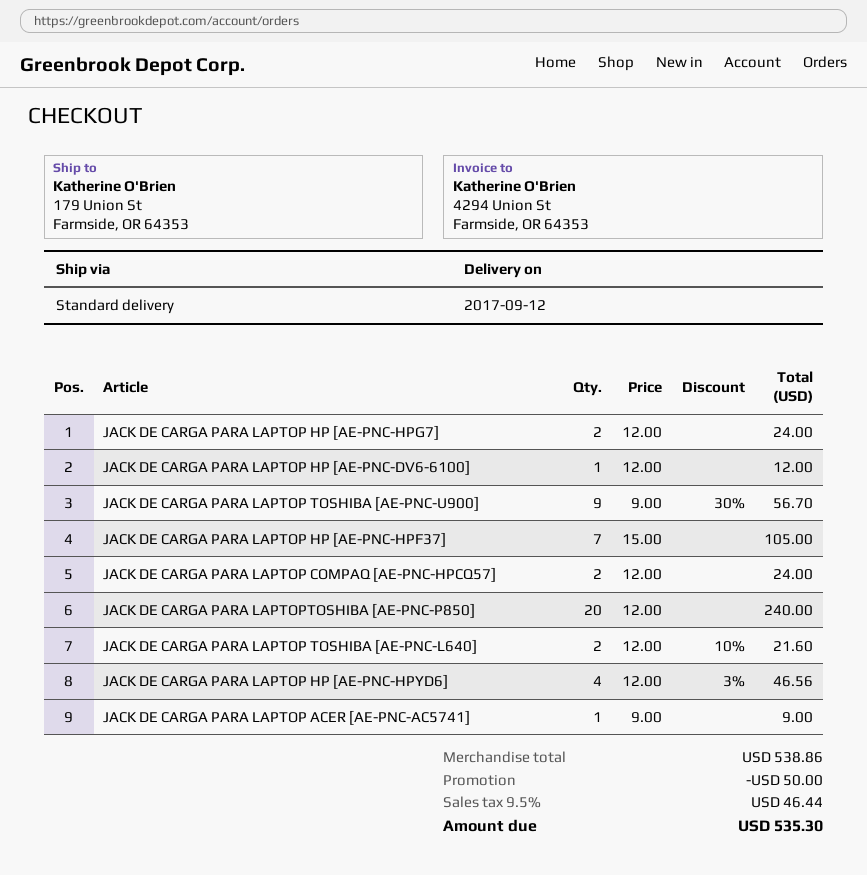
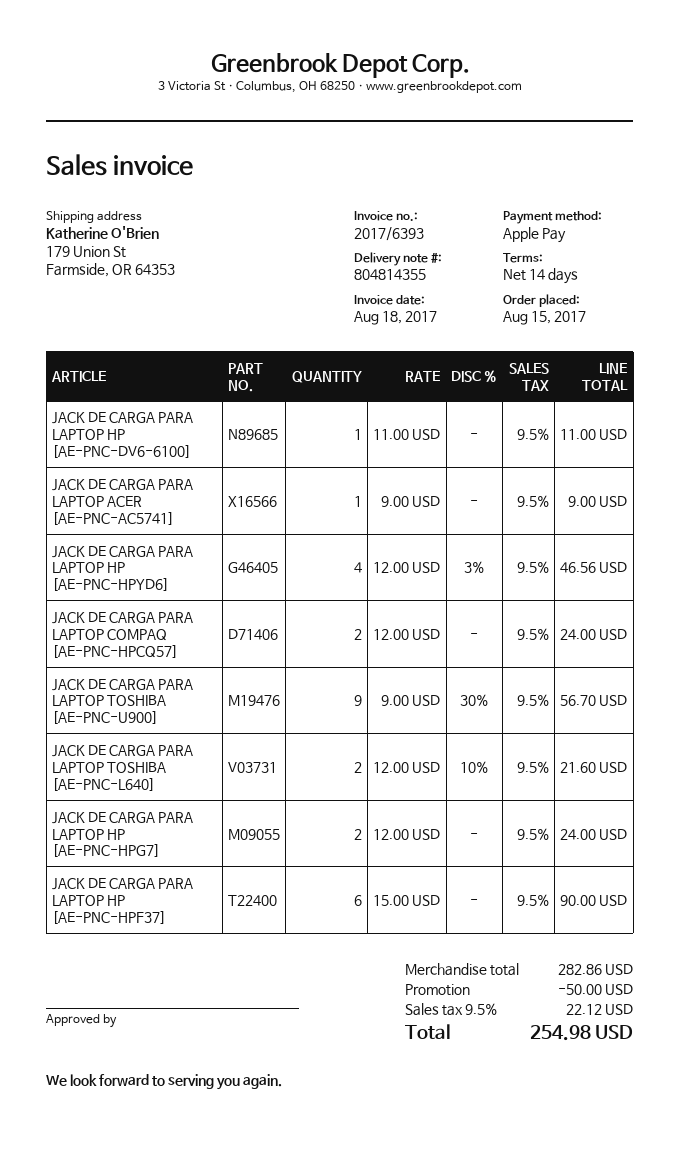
JACK DE CARGA PARA LAPTOP HP [AE-PNC-DV6-6100]: 1 x 12.00 = 12.00 -> 1 x 11.00 = 11.00
JACK DE CARGA PARA LAPTOP HP [AE-PNC-HPF37]: 7 x 15.00 = 105.00 -> 6 x 15.00 = 90.00
JACK DE CARGA PARA LAPTOPTOSHIBA [AE-PNC-P850]: 20 x 12.00 = 240.00 -> none
subtotal: 538.86 -> 282.86
tax: 9.5% = 46.44 -> 9.5% = 22.12
total: 535.30 -> 254.98

